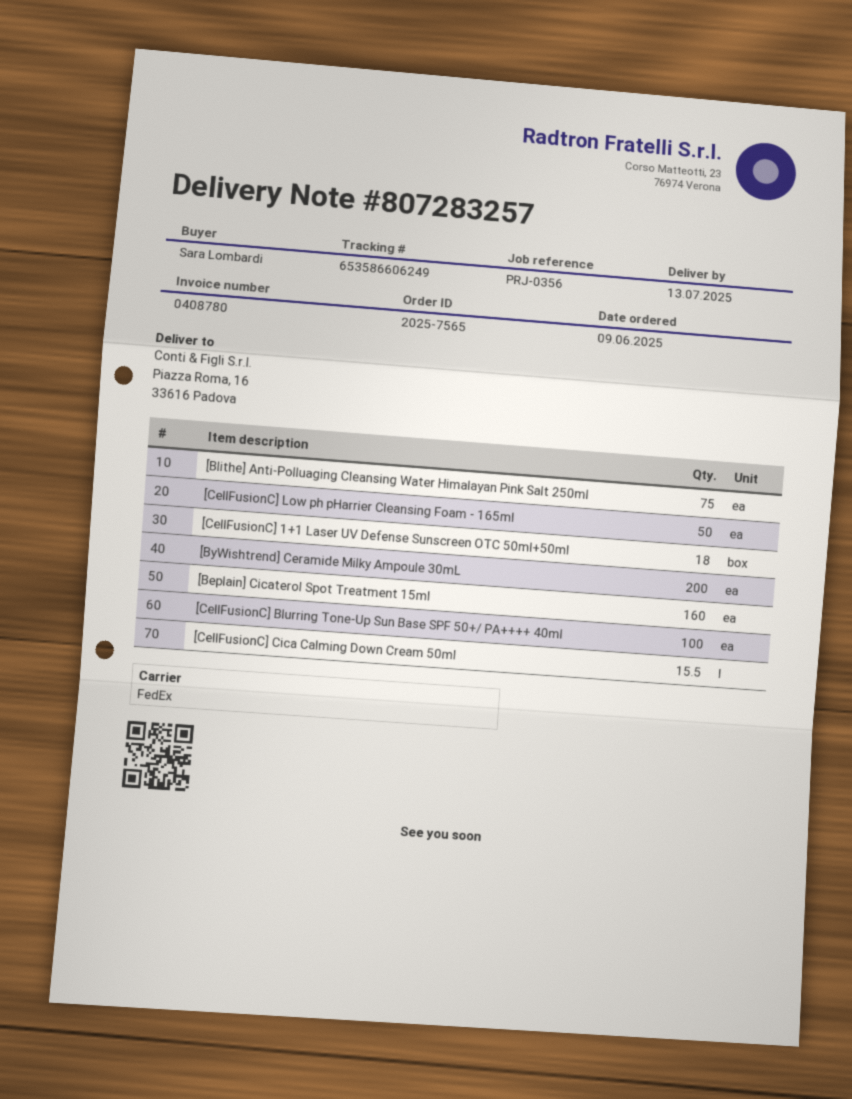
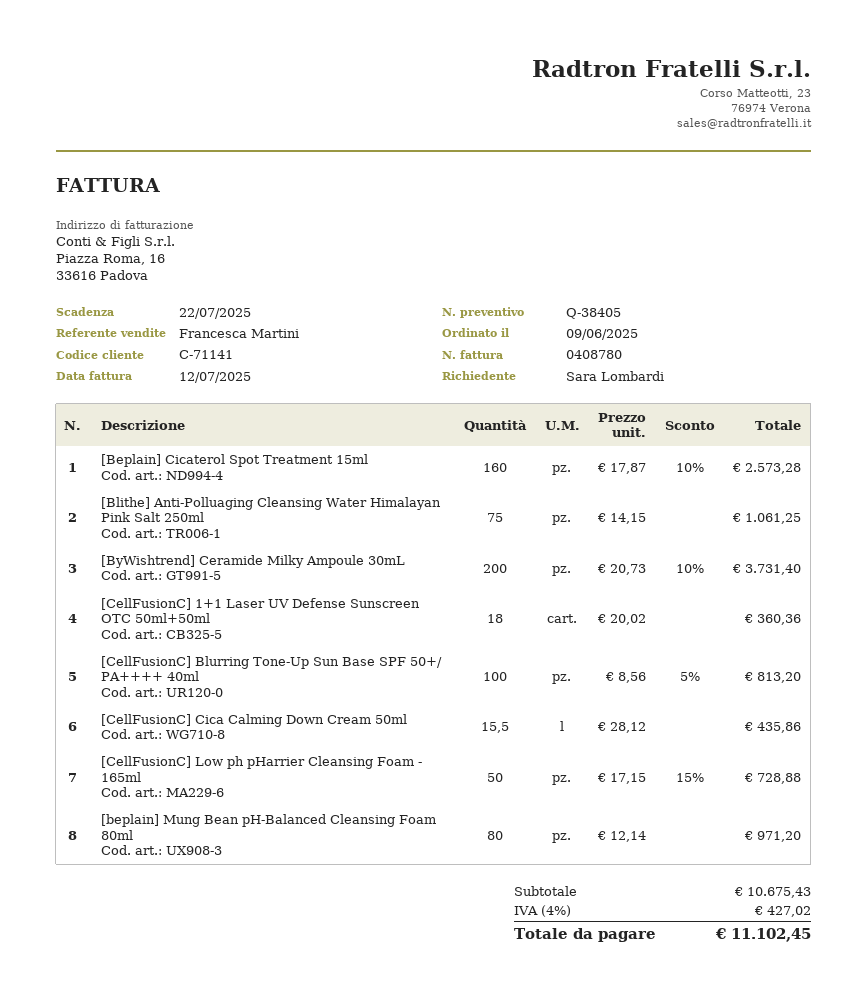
[beplain] Mung Bean pH-Balanced Cleansing Foam 80ml: none -> 80

